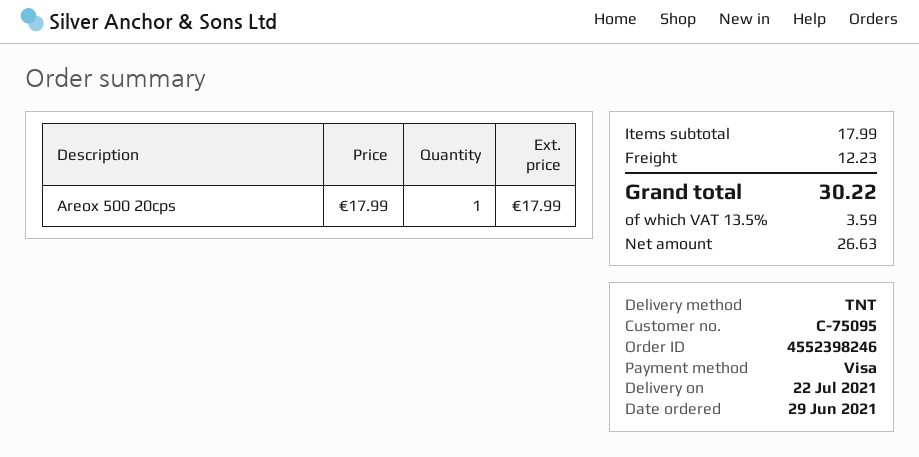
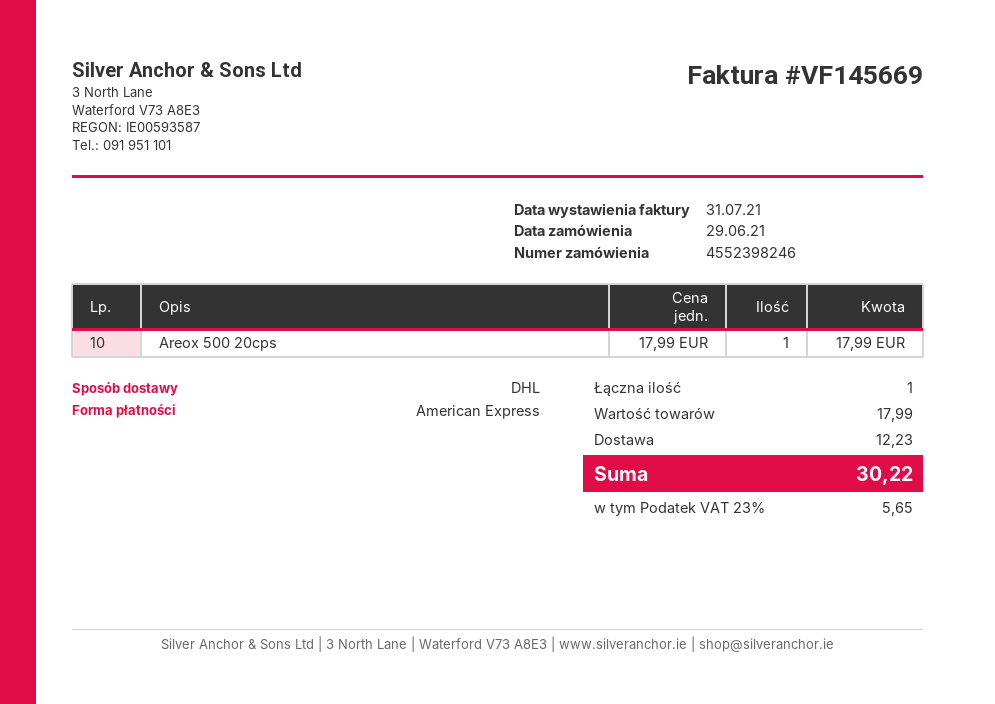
payment method: Visa -> American Express
shipping method: TNT -> DHL
tax: 13.5% = 3.59 -> 23% = 5.65

